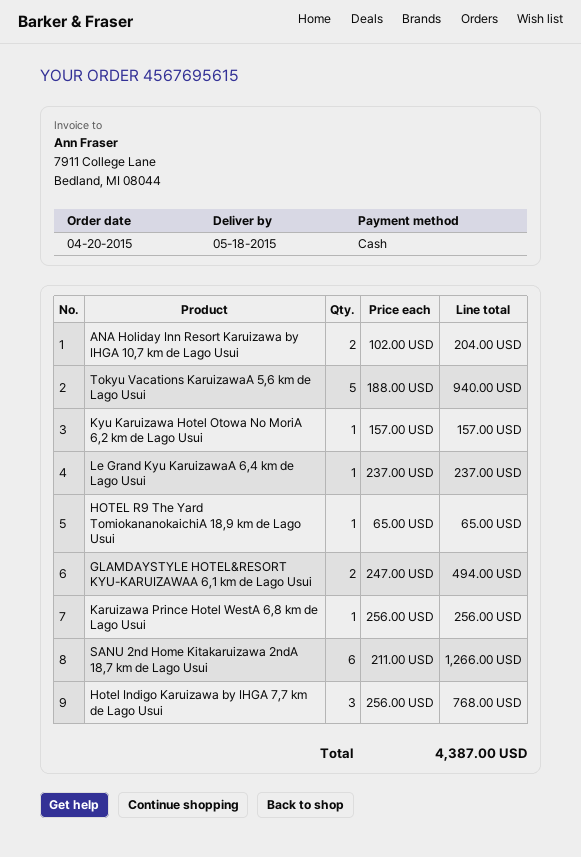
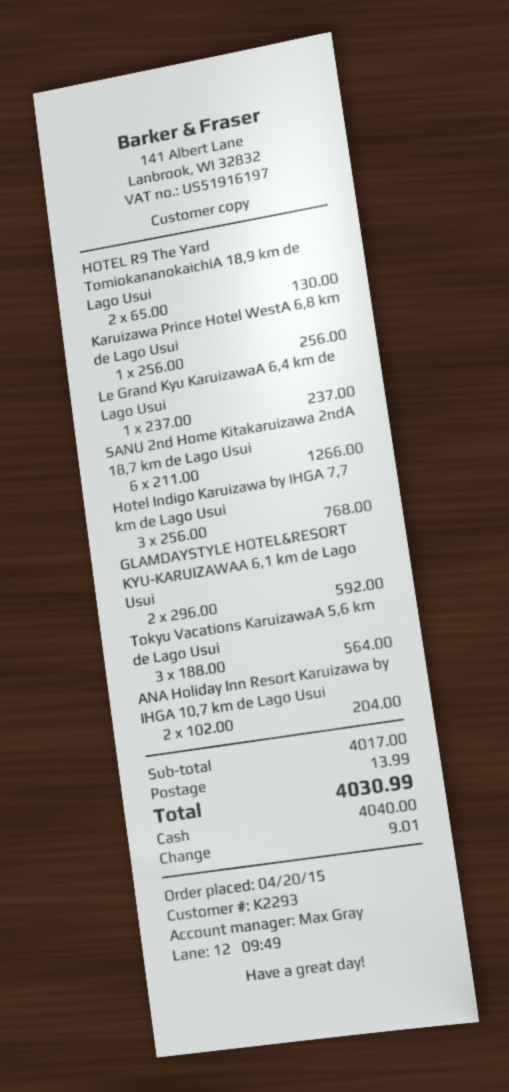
Tokyu Vacations KaruizawaA 5,6 km de Lago Usui: 5 x 188.00 = 940.00 -> 3 x 188.00 = 564.00
Kyu Karuizawa Hotel Otowa No MoriA 6,2 km de Lago Usui: 1 x 157.00 = 157.00 -> none
HOTEL R9 The Yard TomiokananokaichiA 18,9 km de Lago Usui: 1 x 65.00 = 65.00 -> 2 x 65.00 = 130.00
GLAMDAYSTYLE HOTEL&RESORT KYU-KARUIZAWAA 6,1 km de Lago Usui: 2 x 247.00 = 494.00 -> 2 x 296.00 = 592.00
shipping: none -> 13.99
total: 4387.00 -> 4030.99

